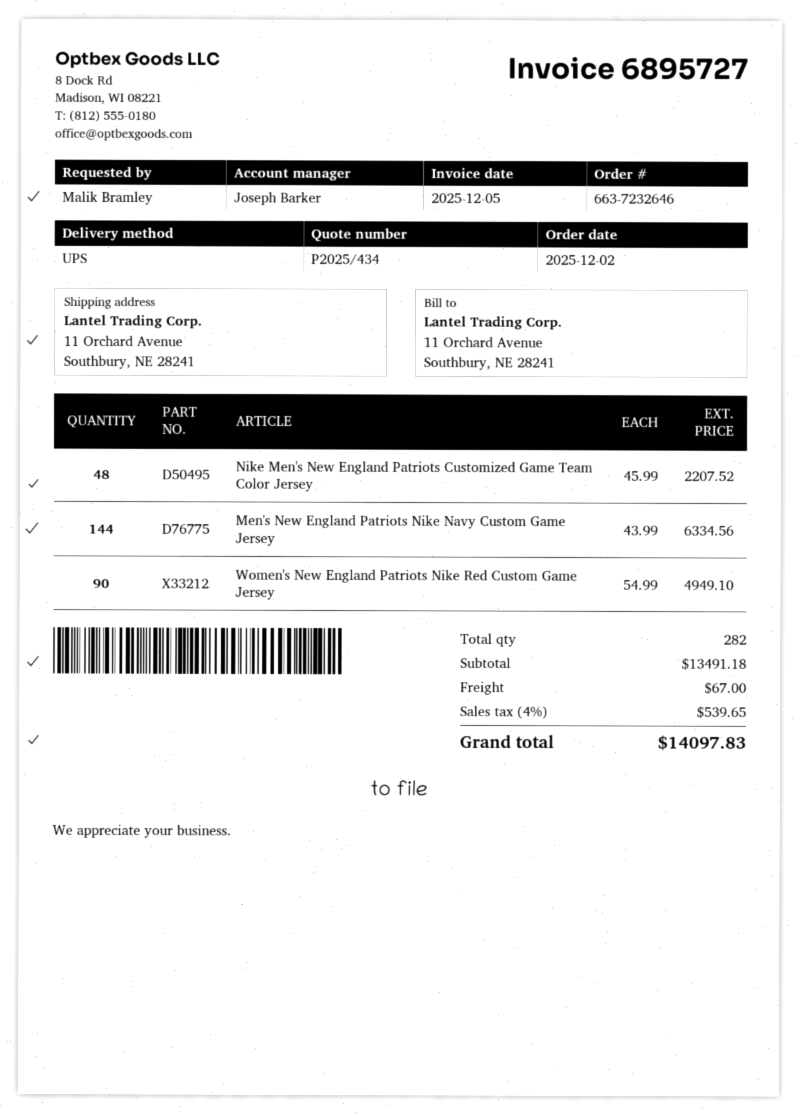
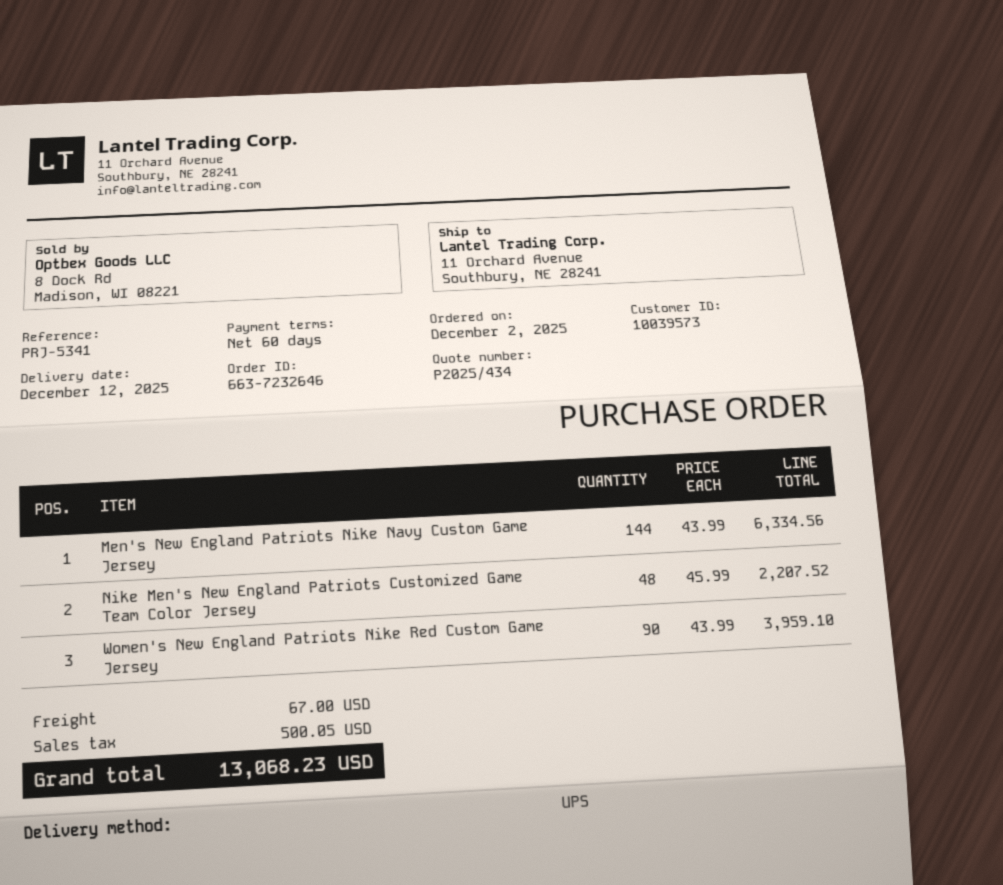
Women's New England Patriots Nike Red Custom Game Jersey: 90 x 54.99 = 4949.10 -> 90 x 43.99 = 3959.10
tax: 539.65 -> 500.05
total: 14097.83 -> 13068.23

